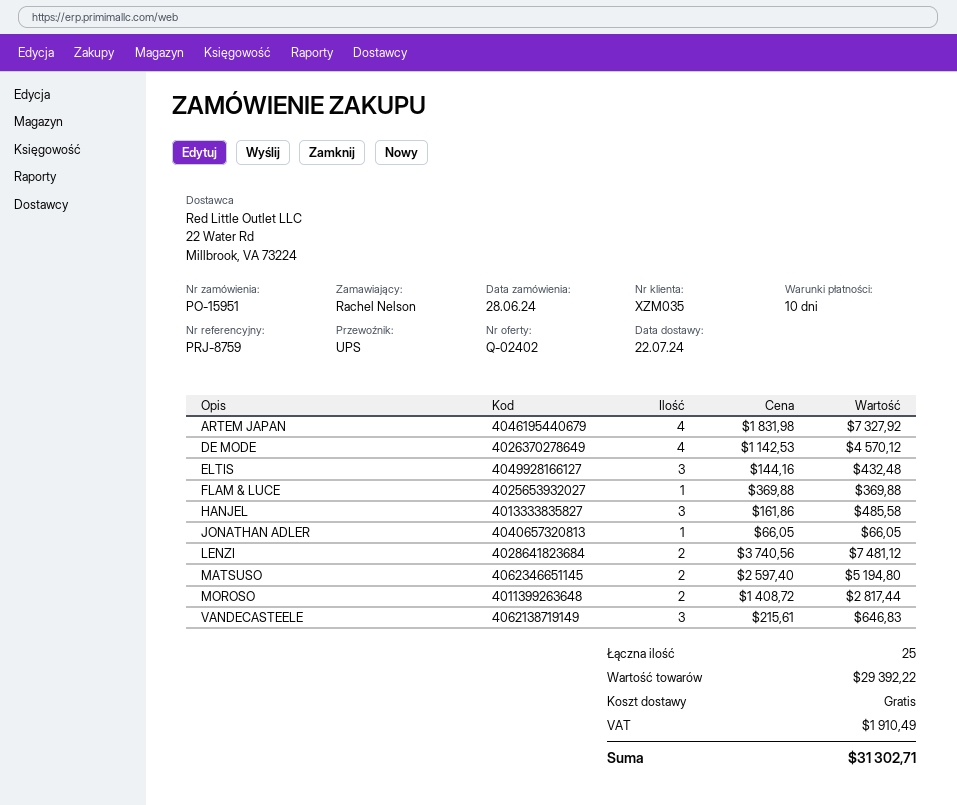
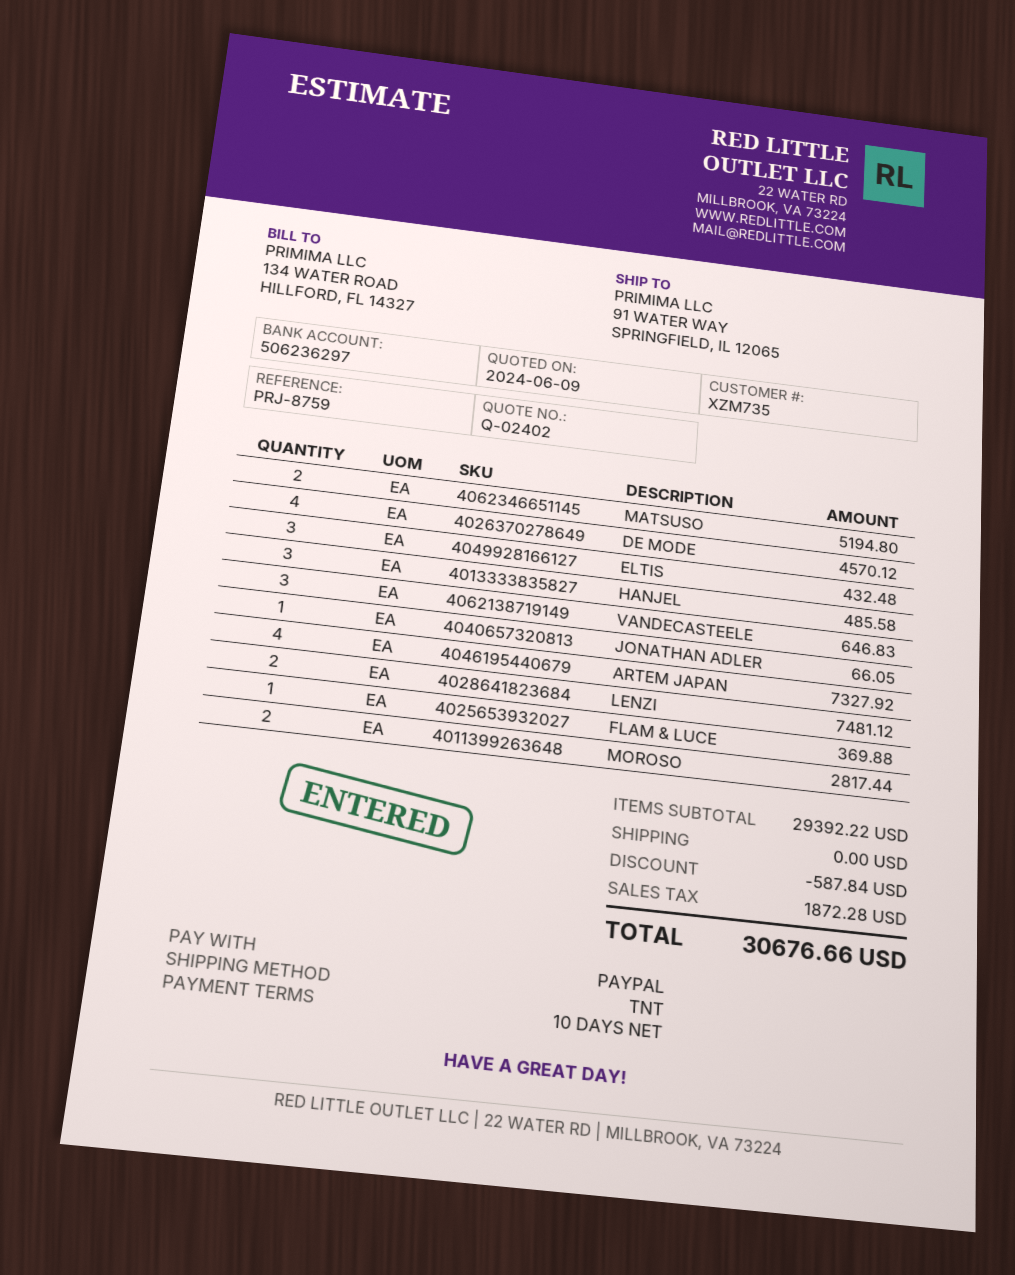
customer number: XZM035 -> XZM735
shipping method: UPS -> TNT
discount: none -> 587.84
tax: 1910.49 -> 1872.28
total: 31302.71 -> 30676.66

